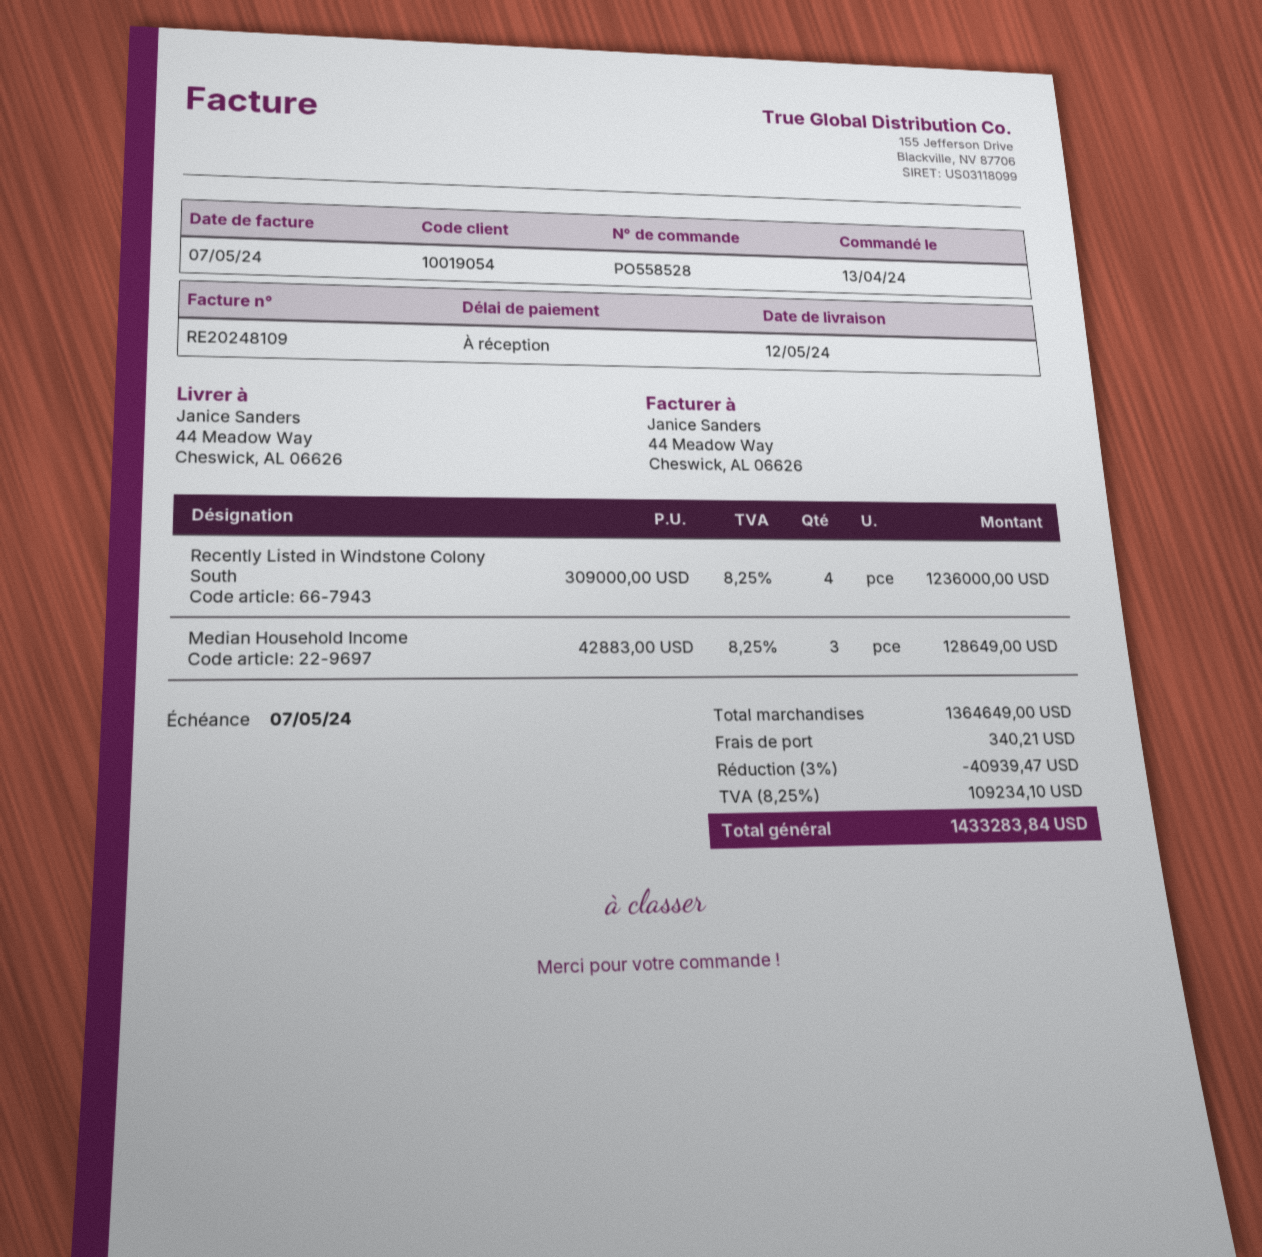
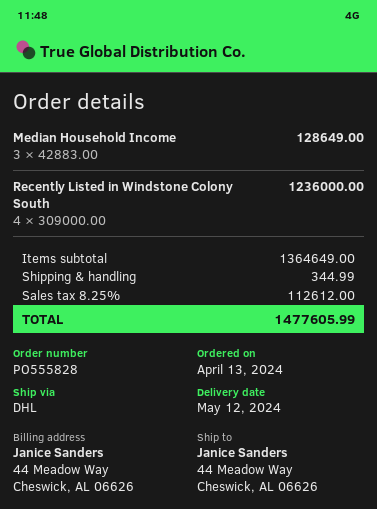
order number: PO558528 -> PO555828
discount: 3% = 40939.47 -> none
shipping: 340.21 -> 344.99
tax: 8.25% = 109234.10 -> 8.25% = 112612.00
total: 1433283.84 -> 1477605.99

